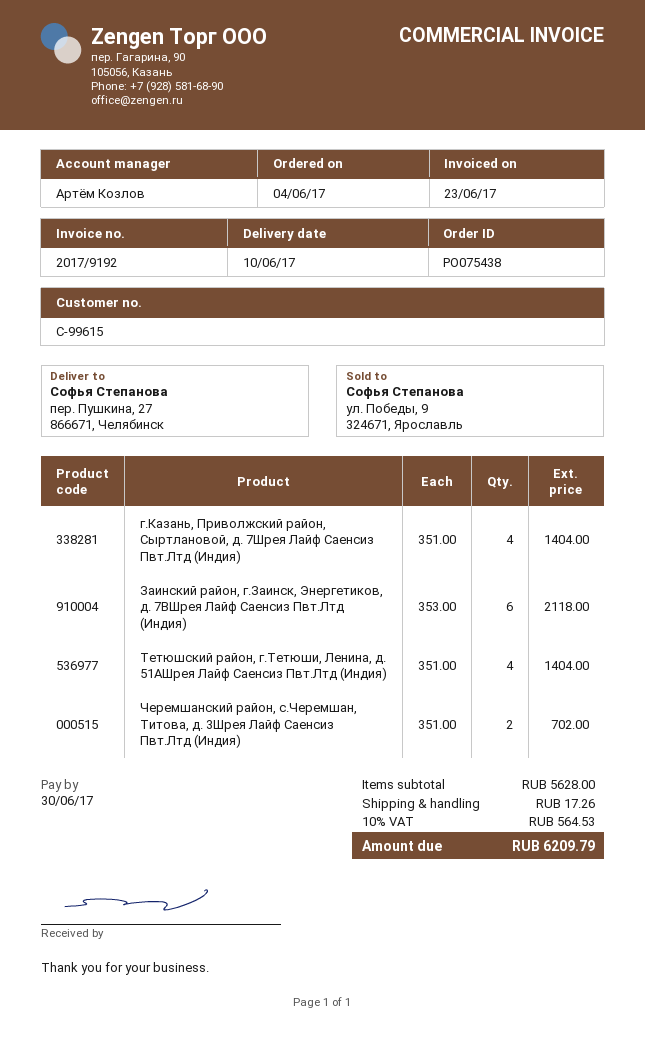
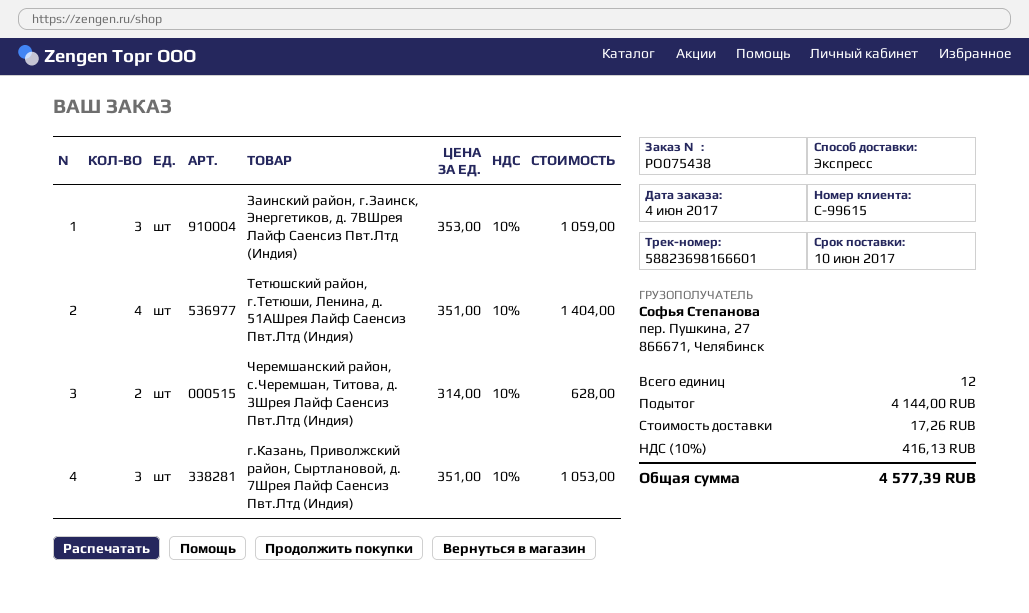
г.Казань, Приволжский район, Сыртлановой, д. 7Шрея Лайф Саенсиз Пвт.Лтд (Индия): 4 x 351.00 = 1404.00 -> 3 x 351.00 = 1053.00
Заинский район, г.Заинск, Энергетиков, д. 7ВШрея Лайф Саенсиз Пвт.Лтд (Индия): 6 x 353.00 = 2118.00 -> 3 x 353.00 = 1059.00
Черемшанский район, с.Черемшан, Титова, д. 3Шрея Лайф Саенсиз Пвт.Лтд (Индия): 2 x 351.00 = 702.00 -> 2 x 314.00 = 628.00
subtotal: 5628.00 -> 4144.00
tax: 10% = 564.53 -> 10% = 416.13
total: 6209.79 -> 4577.39

